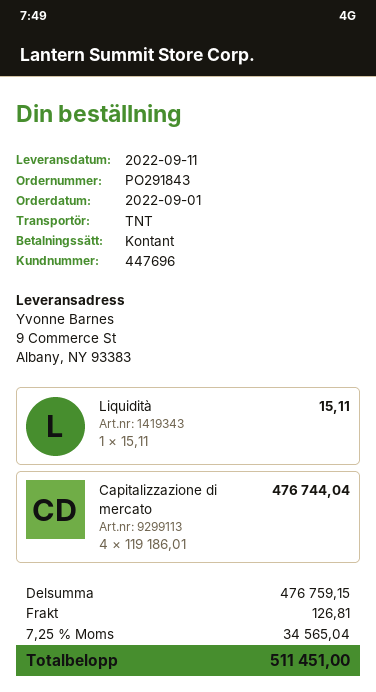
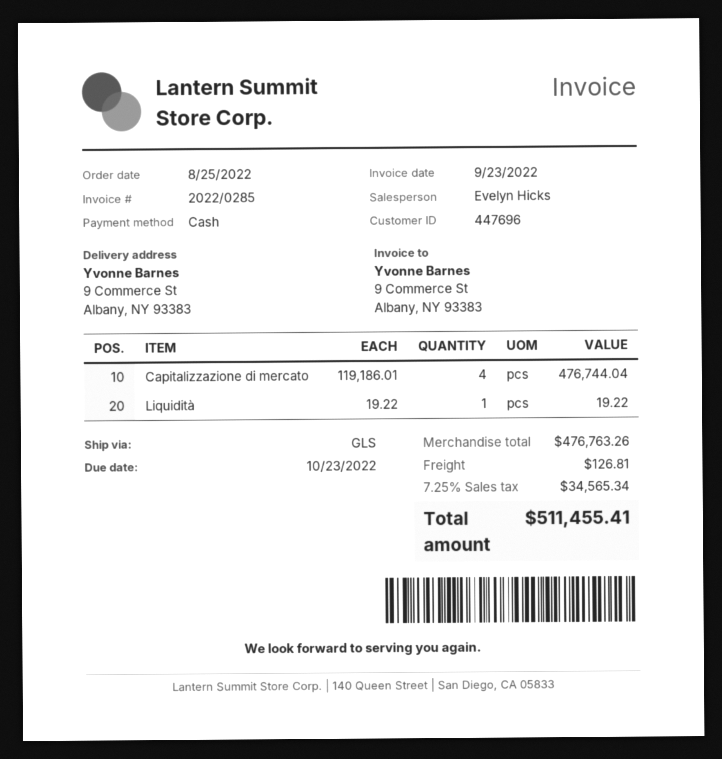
order date: 2022-09-01 -> 2022-08-25
shipping method: TNT -> GLS
Liquidità: 1 x 15.11 = 15.11 -> 1 x 19.22 = 19.22
subtotal: 476759.15 -> 476763.26
tax: 7.25% = 34565.04 -> 7.25% = 34565.34
total: 511451.00 -> 511455.41

